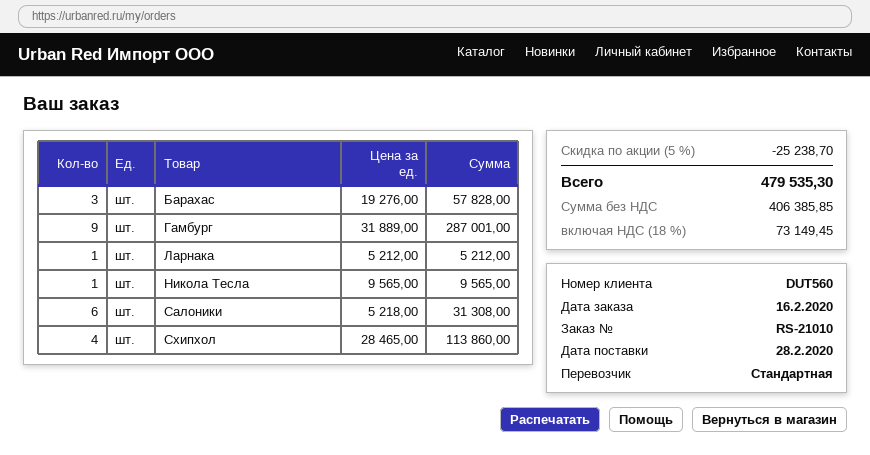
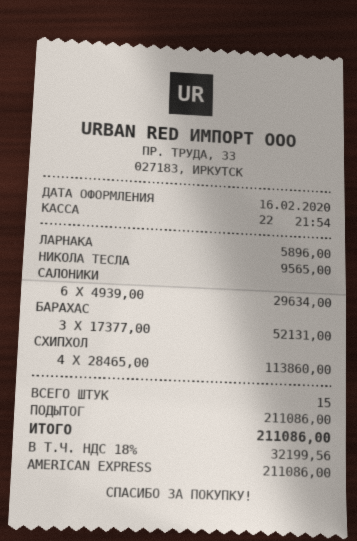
Барахас: 3 x 19276.00 = 57828.00 -> 3 x 17377.00 = 52131.00
Гамбург: 9 x 31889.00 = 287001.00 -> none
Ларнака: 1 x 5212.00 = 5212.00 -> 1 x 5896.00 = 5896.00
Салоники: 6 x 5218.00 = 31308.00 -> 6 x 4939.00 = 29634.00
discount: 5% = 25238.70 -> none
tax: 18% = 73149.45 -> 18% = 32199.56
total: 479535.30 -> 211086.00

